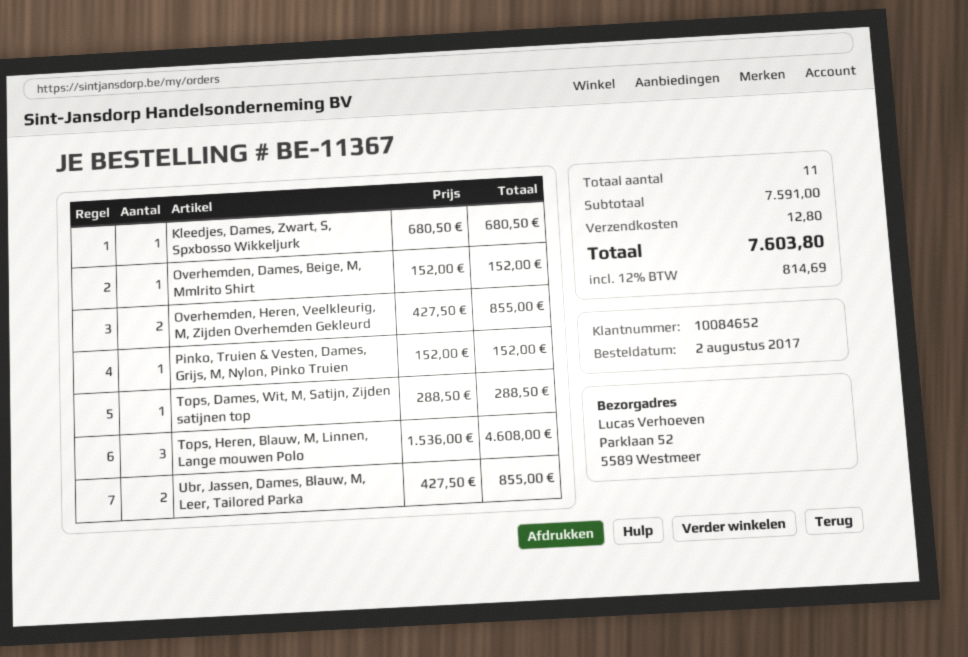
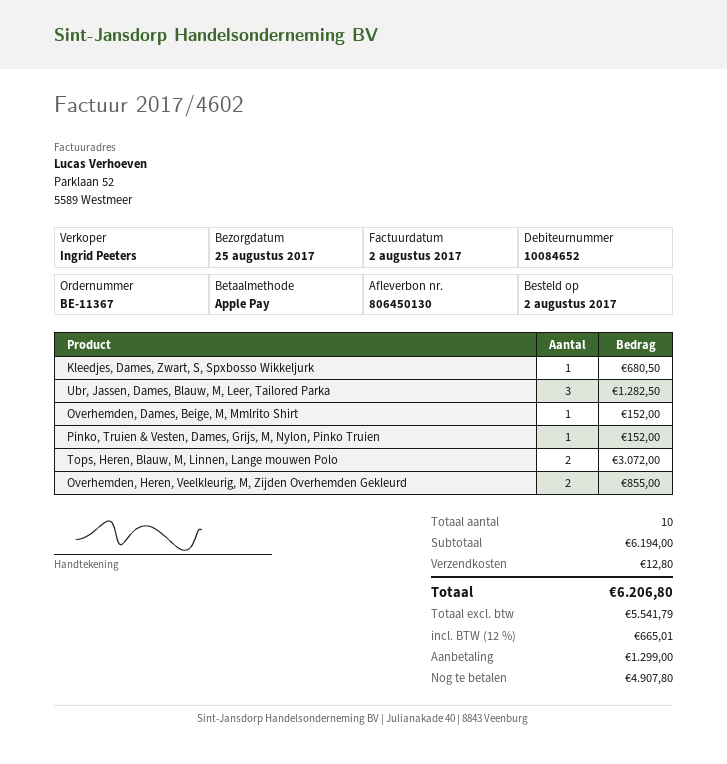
Tops, Dames, Wit, M, Satijn, Zijden satijnen top: 1 for 288.50 -> none
Tops, Heren, Blauw, M, Linnen, Lange mouwen Polo: 3 for 4608.00 -> 2 for 3072.00
Ubr, Jassen, Dames, Blauw, M, Leer, Tailored Parka: 2 for 855.00 -> 3 for 1282.50
total quantity: 11 -> 10
subtotal: 7591.00 -> 6194.00
tax: 12% = 814.69 -> 12% = 665.01
total: 7603.80 -> 6206.80

